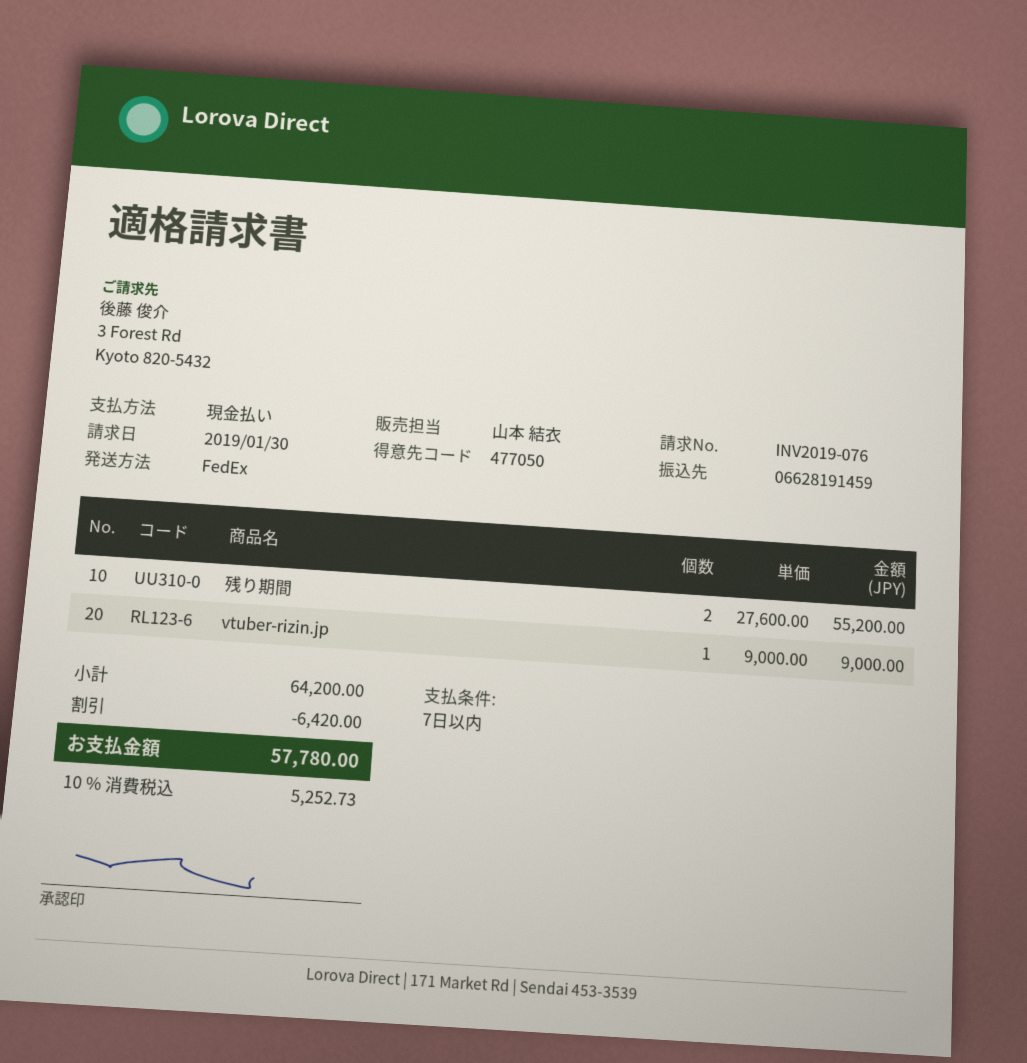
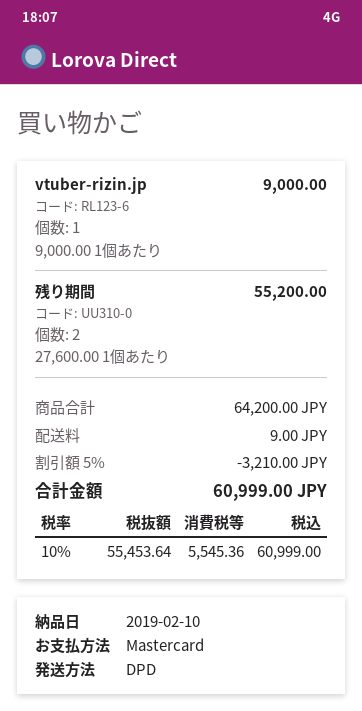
payment method: cash -> Mastercard
shipping method: FedEx -> DPD
discount: 6420.00 -> 3210.00
shipping: none -> 9.00
tax: 10% = 5252.73 -> 10% = 5545.36
total: 57780.00 -> 60999.00

